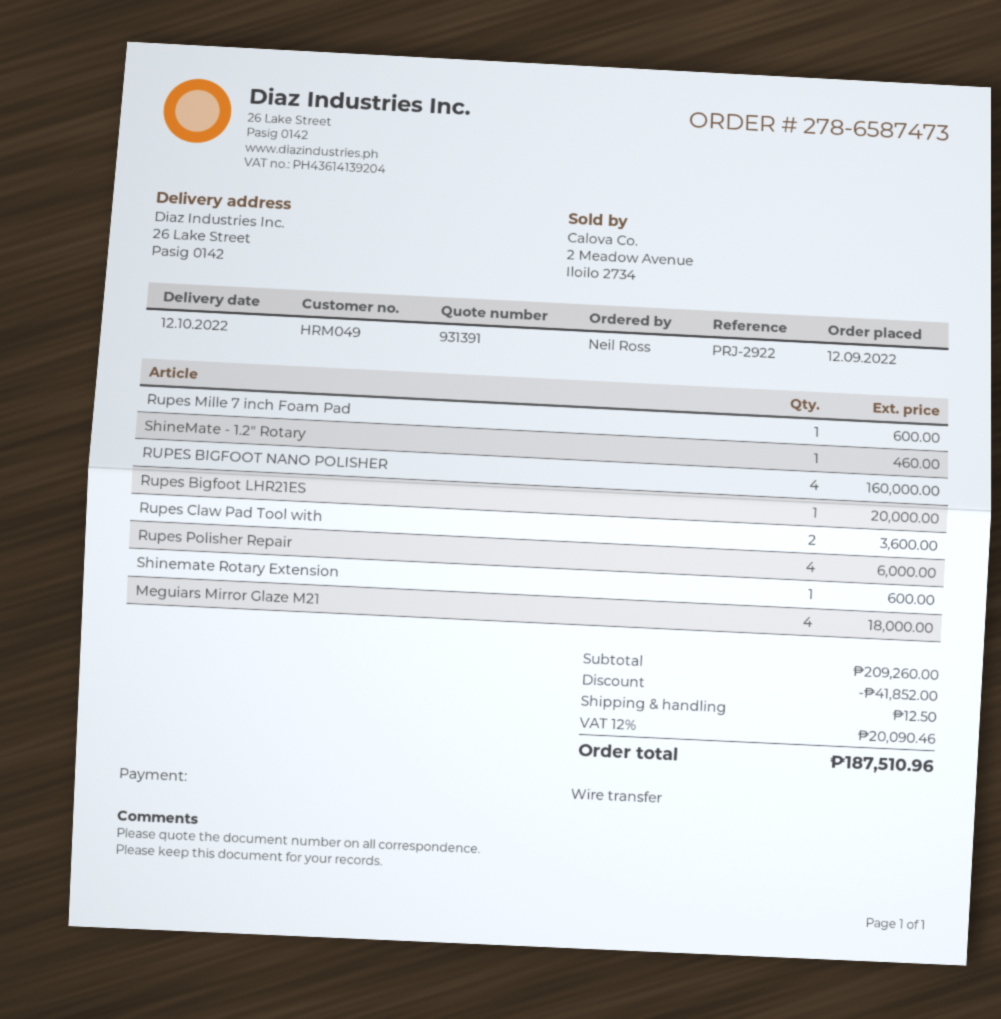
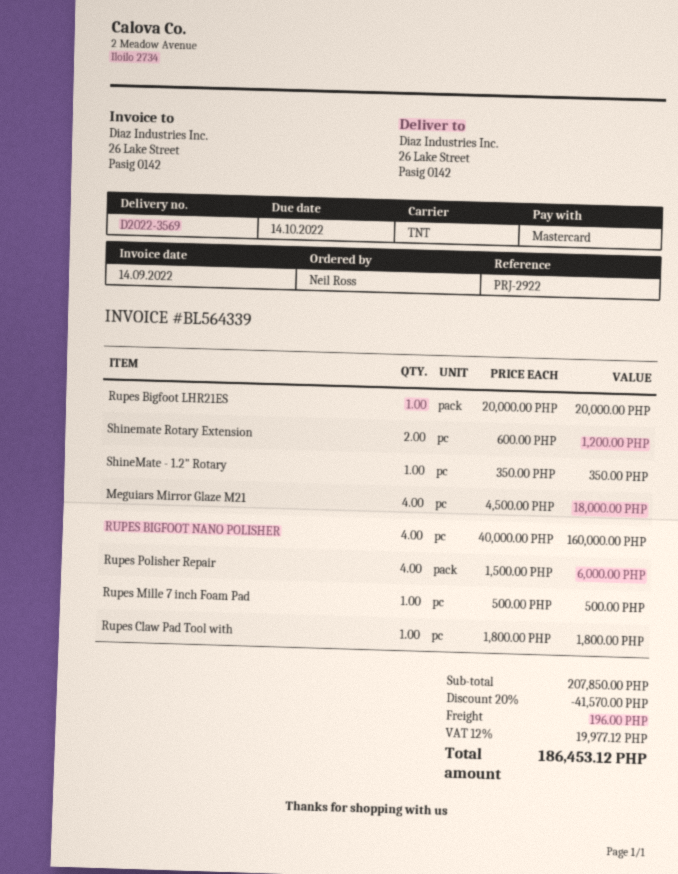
payment method: bank transfer -> Mastercard
Rupes Mille 7 inch Foam Pad: 1 for 600.00 -> 1 for 500.00
ShineMate - 1.2" Rotary: 1 for 460.00 -> 1 for 350.00
Rupes Claw Pad Tool with: 2 for 3600.00 -> 1 for 1800.00
Shinemate Rotary Extension: 1 for 600.00 -> 2 for 1200.00
subtotal: 209260.00 -> 207850.00
discount: 41852.00 -> 41570.00
shipping: 12.50 -> 196.00
tax: 12% = 20090.46 -> 12% = 19977.12
total: 187510.96 -> 186453.12

